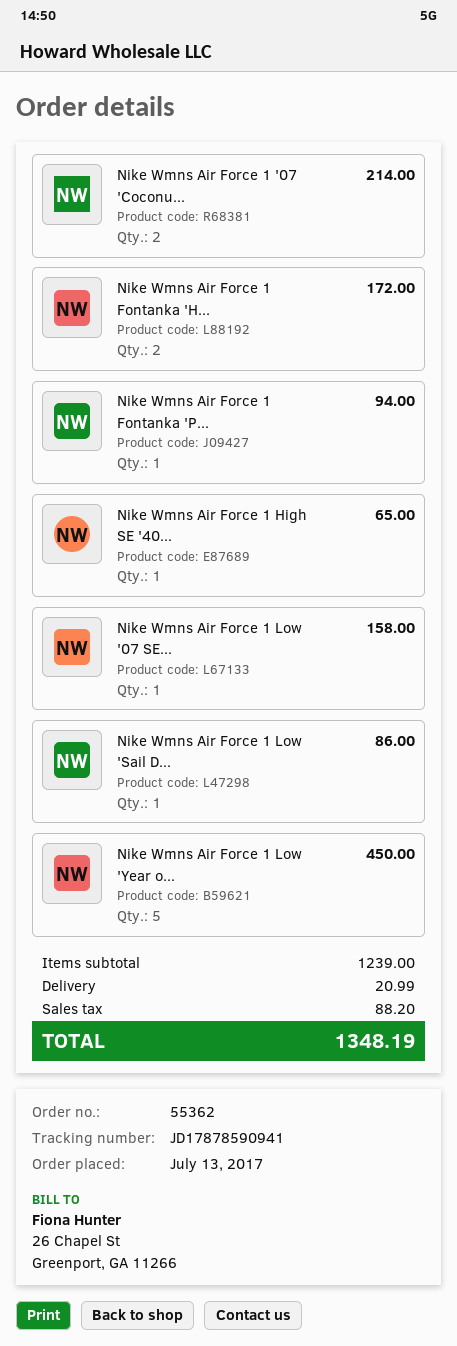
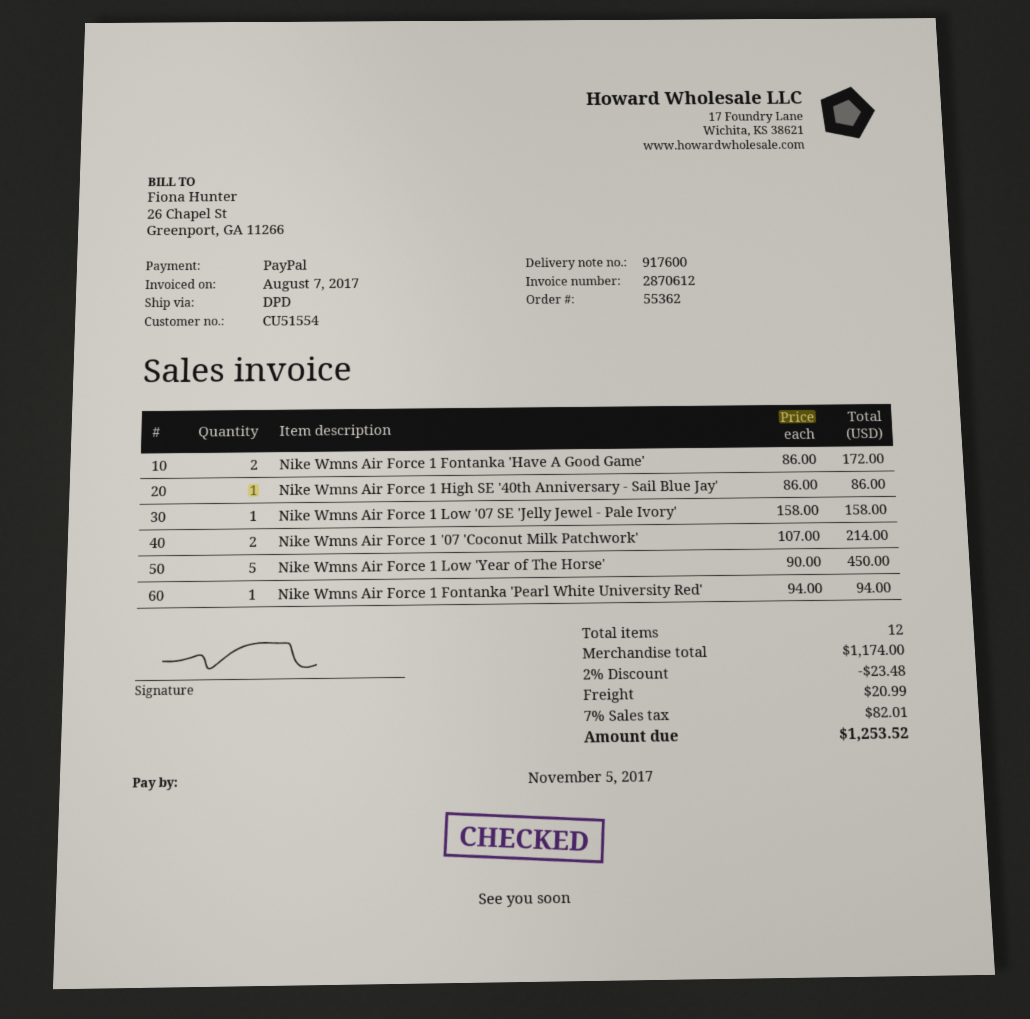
Nike Wmns Air Force 1 High SE '40...: 1 for 65.00 -> 1 for 86.00
Nike Wmns Air Force 1 Low 'Sail D...: 1 for 86.00 -> none
subtotal: 1239.00 -> 1174.00
discount: none -> 2% = 23.48
tax: 88.20 -> 82.01
total: 1348.19 -> 1253.52

